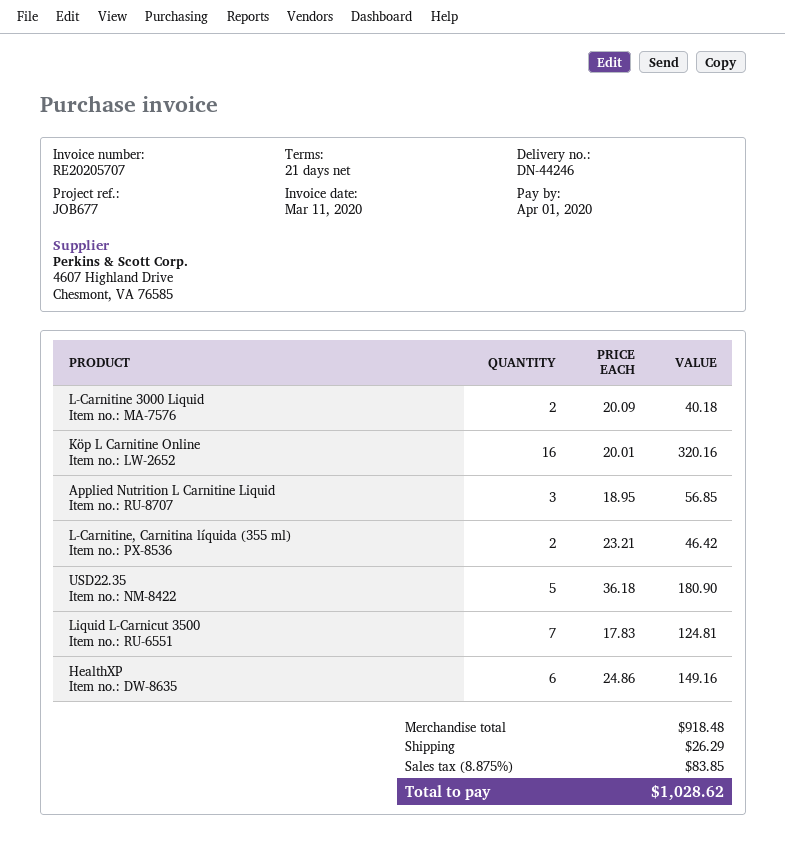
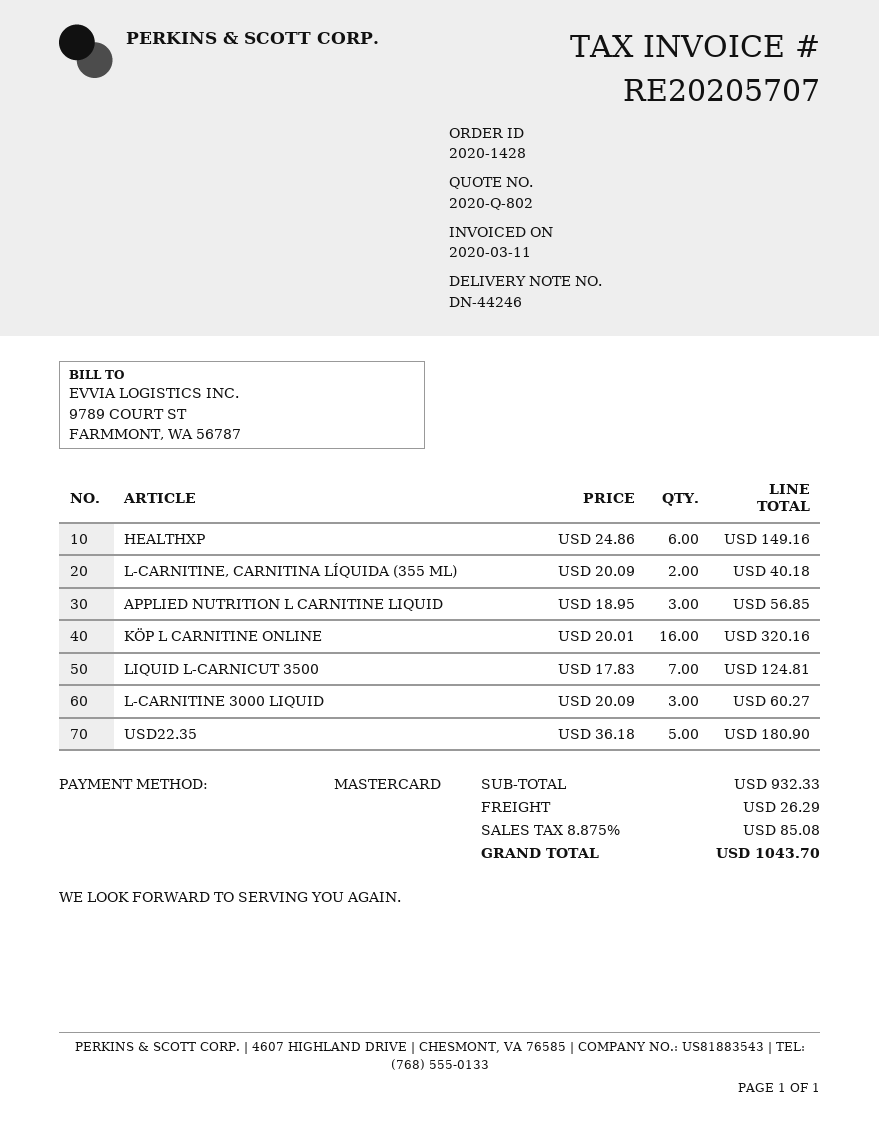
L-Carnitine 3000 Liquid: 2 x 20.09 = 40.18 -> 3 x 20.09 = 60.27
L-Carnitine, Carnitina líquida (355 ml): 2 x 23.21 = 46.42 -> 2 x 20.09 = 40.18
subtotal: 918.48 -> 932.33
tax: 8.875% = 83.85 -> 8.875% = 85.08
total: 1028.62 -> 1043.70

